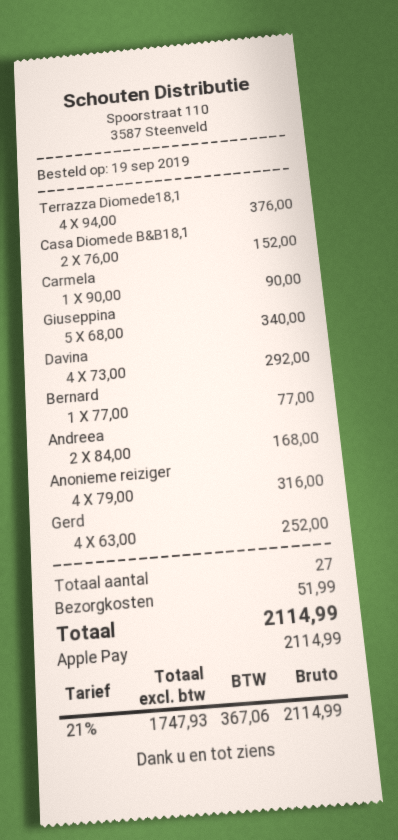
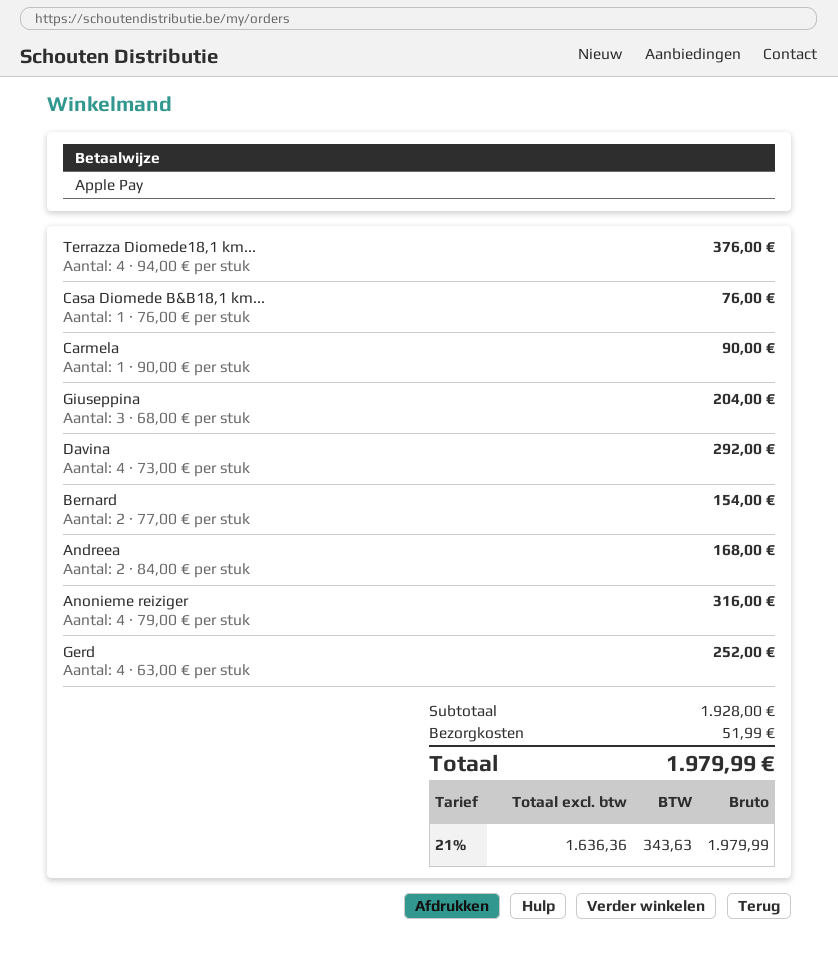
Casa Diomede B&B18,1: 2 x 76.00 = 152.00 -> 1 x 76.00 = 76.00
Giuseppina: 5 x 68.00 = 340.00 -> 3 x 68.00 = 204.00
Bernard: 1 x 77.00 = 77.00 -> 2 x 77.00 = 154.00
net: 1747.93 -> 1636.36
tax: 21% = 367.06 -> 21% = 343.63
total: 2114.99 -> 1979.99

